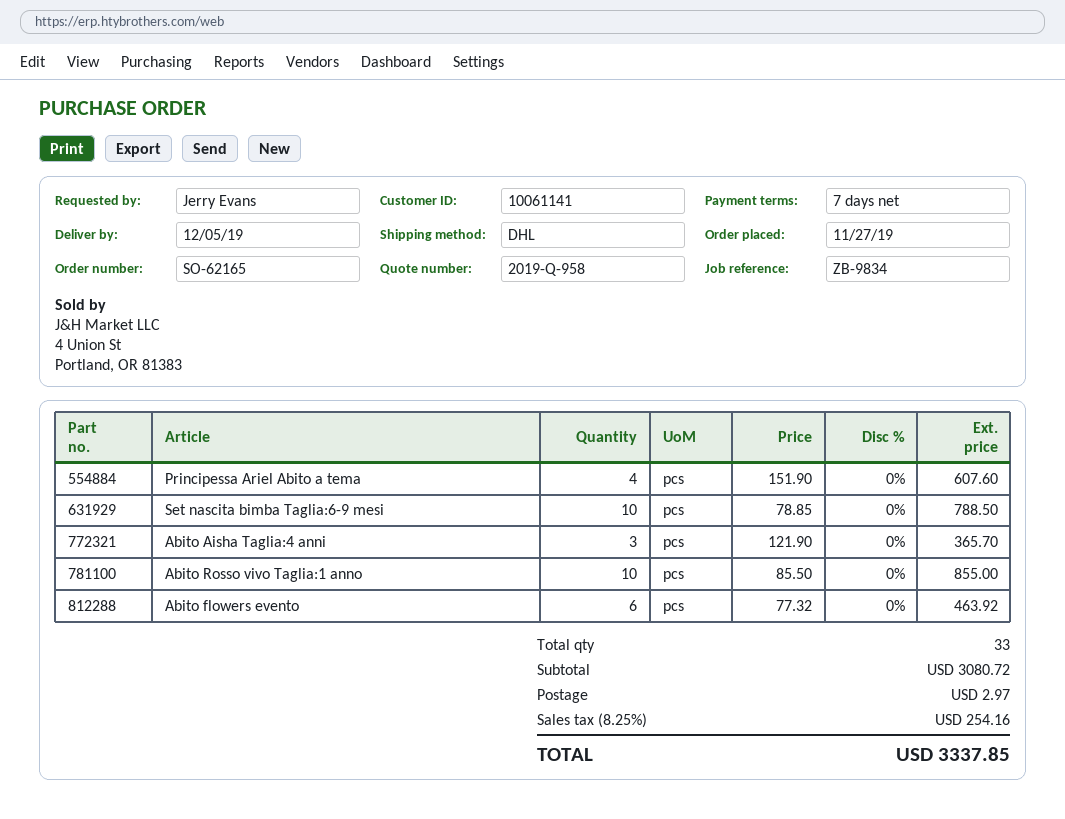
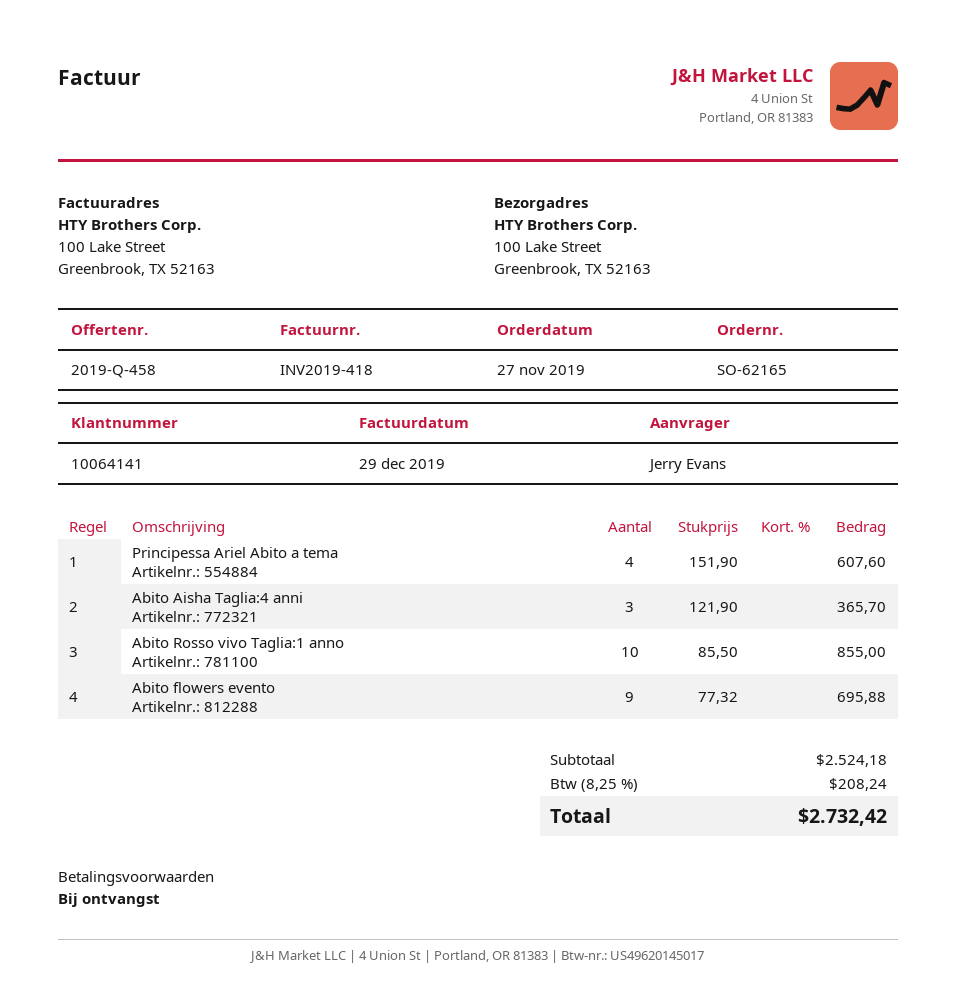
quote number: 2019-Q-958 -> 2019-Q-458
payment terms: 7 days -> on receipt
customer number: 10061141 -> 10064141
Set nascita bimba Taglia:6-9 mesi: 10 x 78.85 = 788.50 -> none
Abito flowers evento: 6 x 77.32 = 463.92 -> 9 x 77.32 = 695.88
subtotal: 3080.72 -> 2524.18
shipping: 2.97 -> none
tax: 8.25% = 254.16 -> 8.25% = 208.24
total: 3337.85 -> 2732.42

